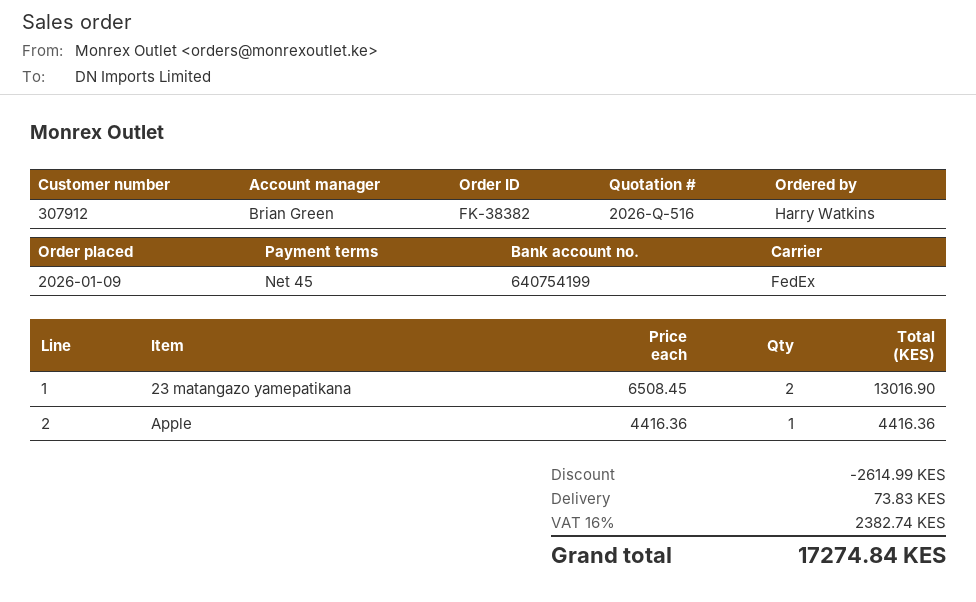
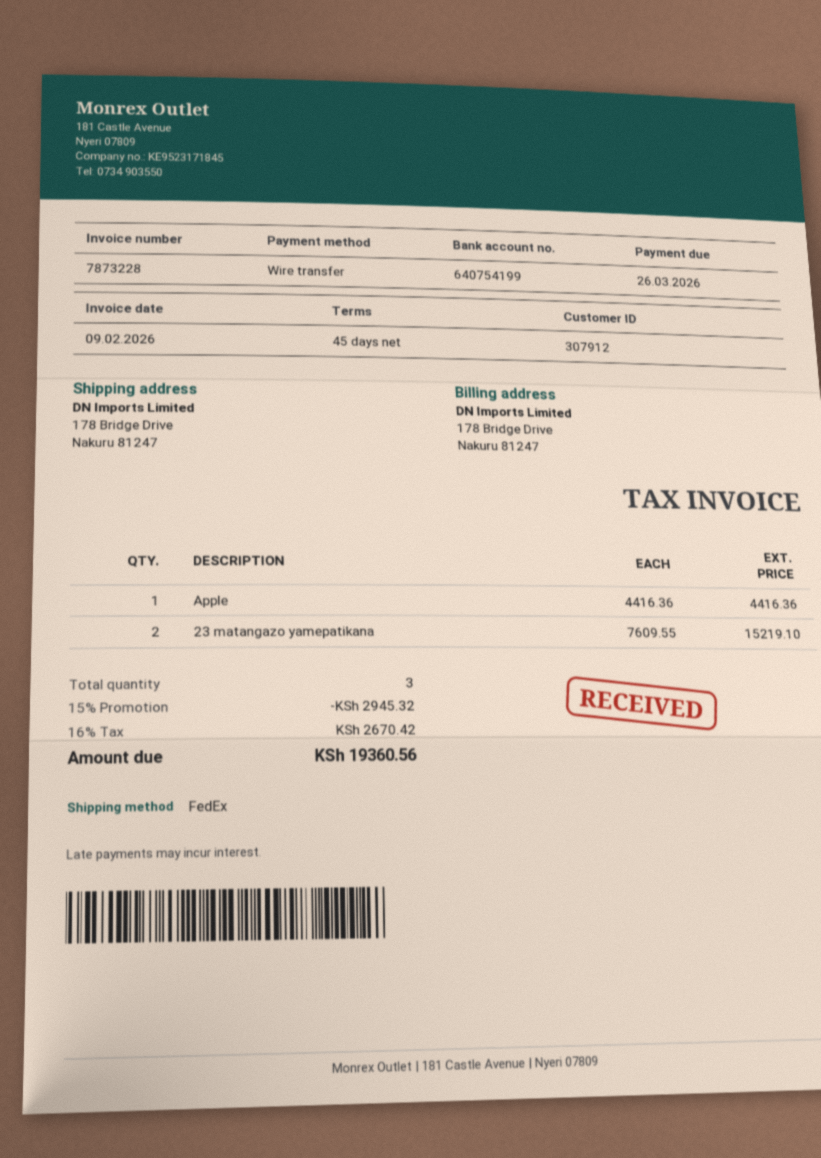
23 matangazo yamepatikana: 2 x 6508.45 = 13016.90 -> 2 x 7609.55 = 15219.10
discount: 2614.99 -> 2945.32
shipping: 73.83 -> none
tax: 16% = 2382.74 -> 16% = 2670.42
total: 17274.84 -> 19360.56

